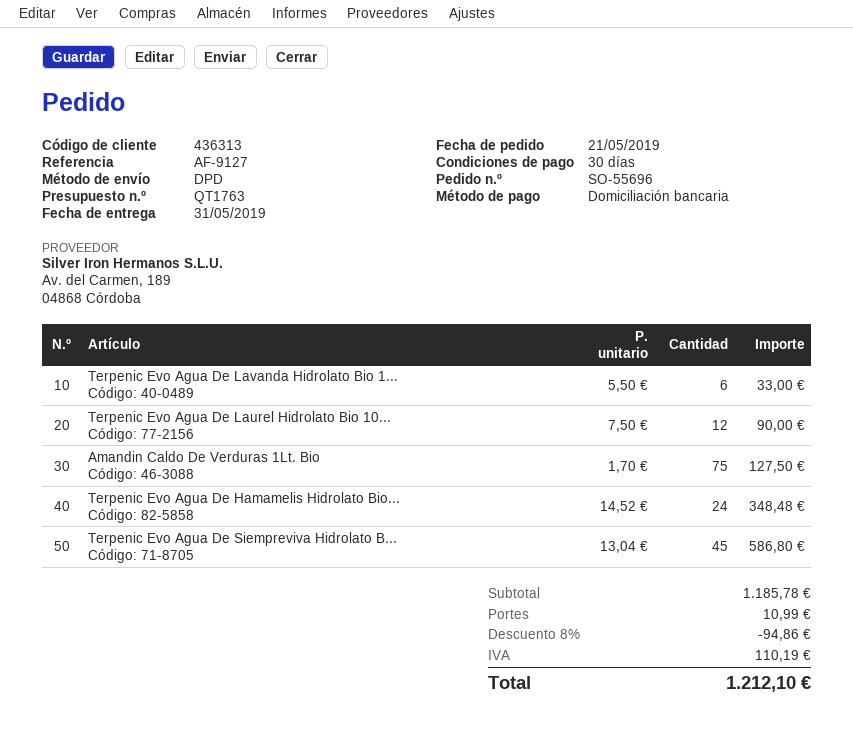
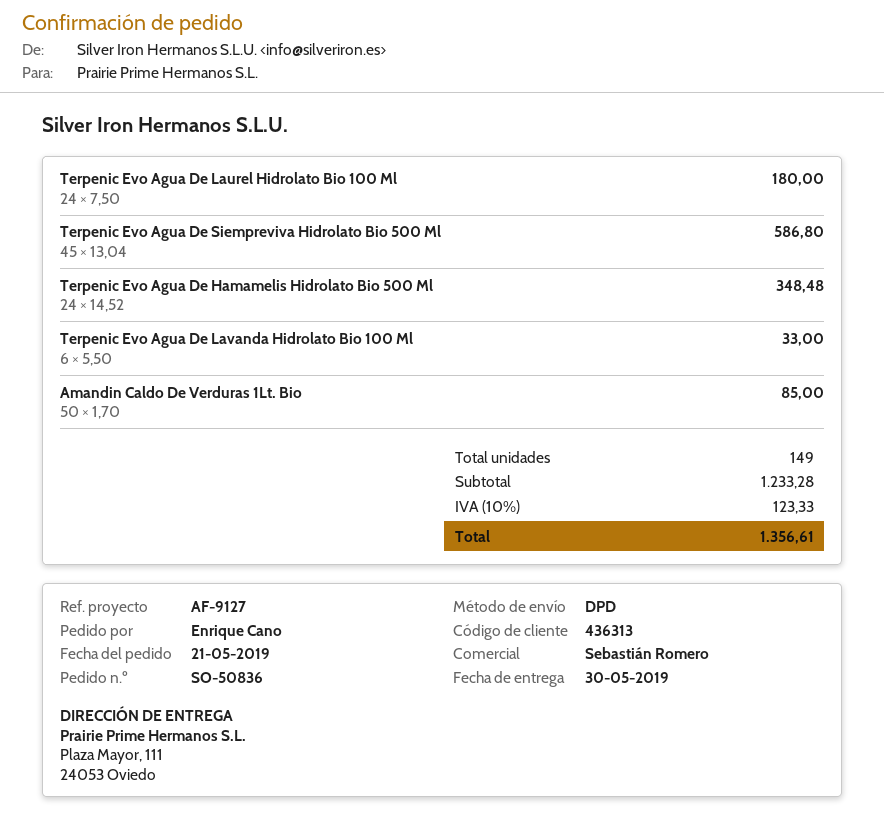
order number: SO-55696 -> SO-50836
delivery date: 2019-05-31 -> 2019-05-30
Terpenic Evo Agua De Laurel Hidrolato Bio 10...: 12 x 7.50 = 90.00 -> 24 x 7.50 = 180.00
Amandin Caldo De Verduras 1Lt. Bio: 75 x 1.70 = 127.50 -> 50 x 1.70 = 85.00
subtotal: 1185.78 -> 1233.28
discount: 8% = 94.86 -> none
shipping: 10.99 -> none
tax: 110.19 -> 123.33
total: 1212.10 -> 1356.61

